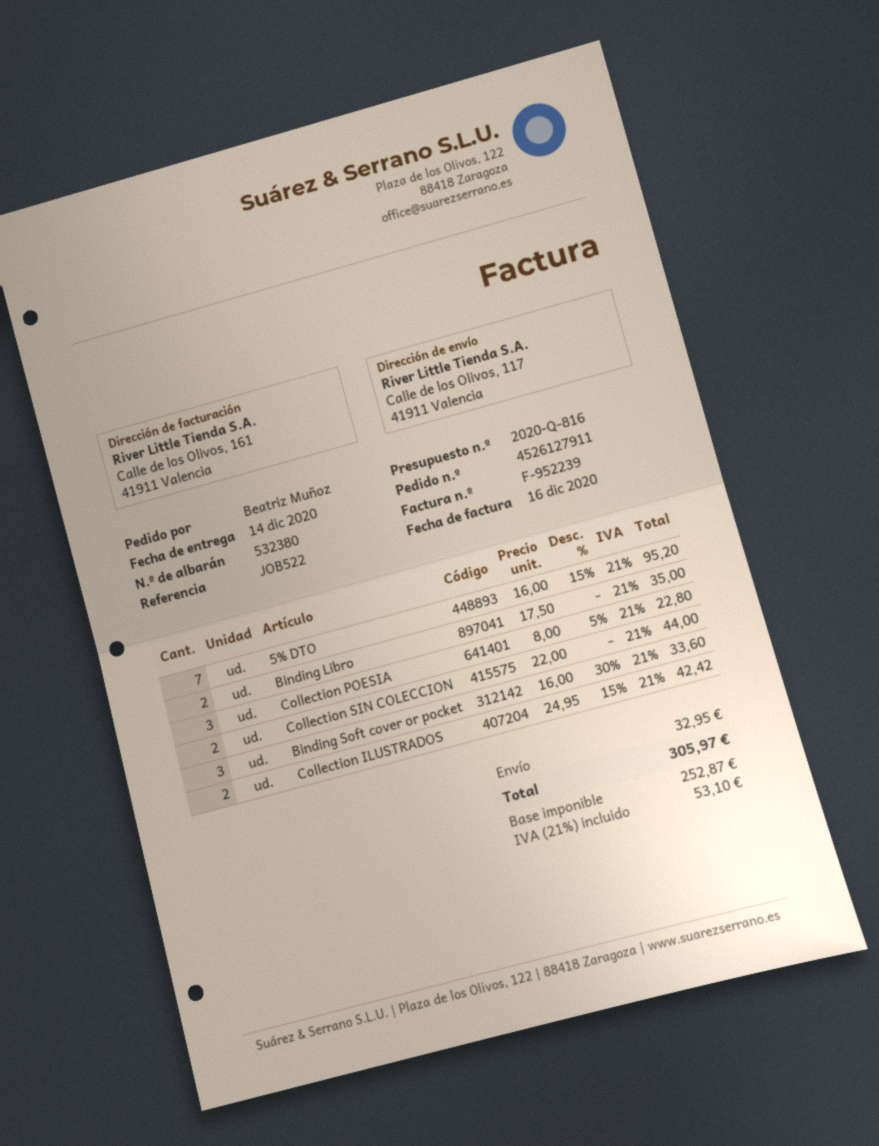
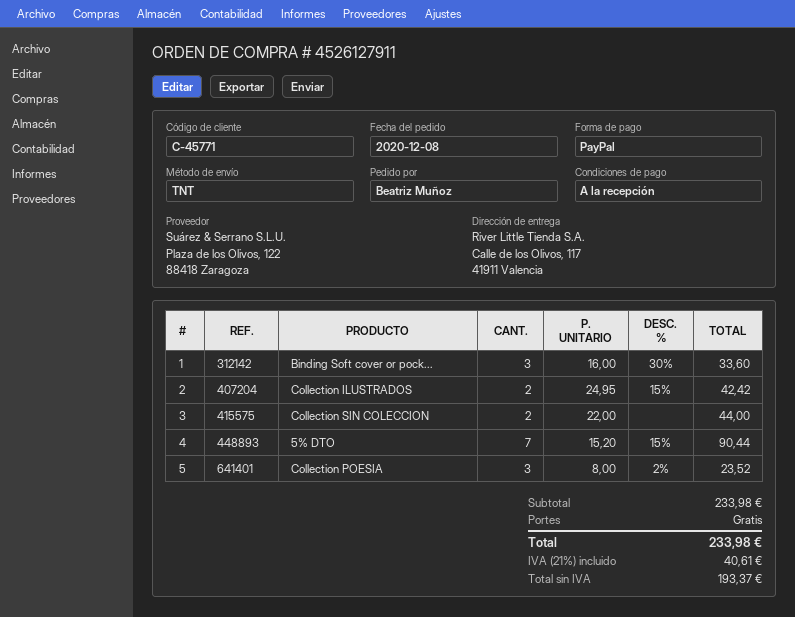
5% DTO: 7 x 16.00 - 15% = 95.20 -> 7 x 15.20 - 15% = 90.44
Binding Libro: 2 x 17.50 = 35.00 -> none
Collection POESIA: 3 x 8.00 - 5% = 22.80 -> 3 x 8.00 - 2% = 23.52
shipping: 32.95 -> 0.00
net: 252.87 -> 193.37
tax: 21% = 53.10 -> 21% = 40.61
total: 305.97 -> 233.98

